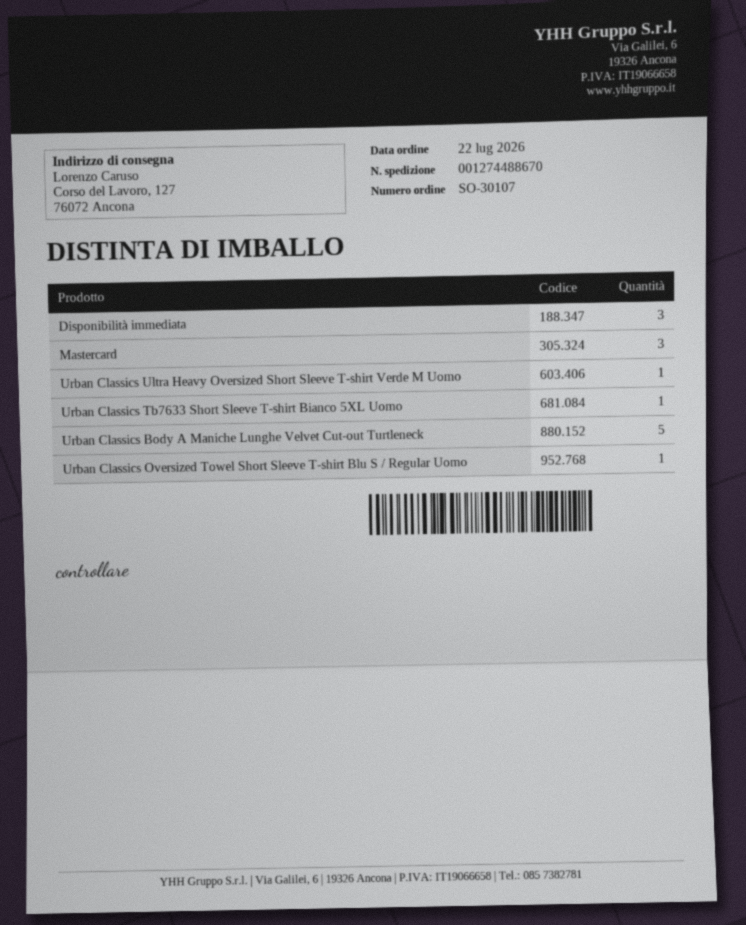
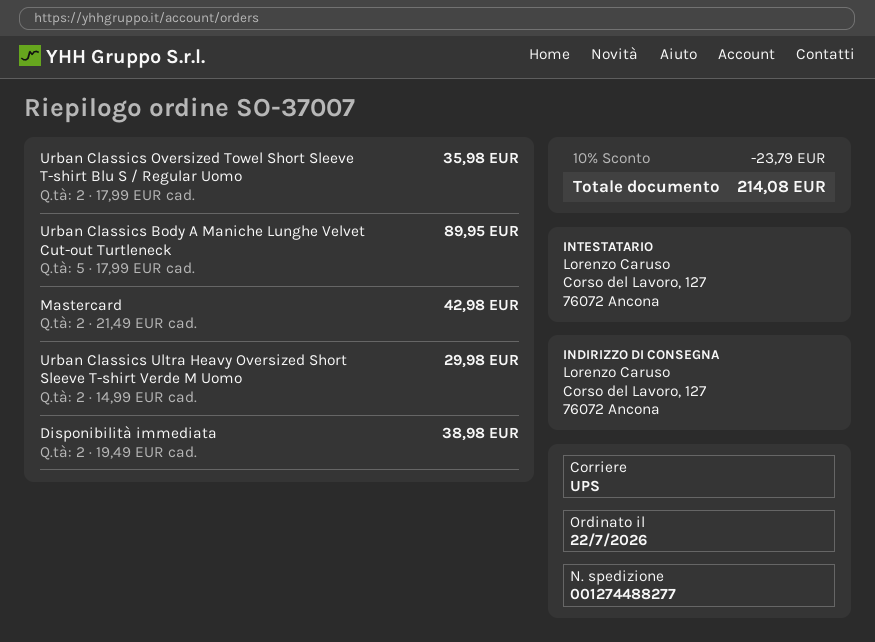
order number: SO-30107 -> SO-37007
tracking number: 001274488670 -> 001274488277
Disponibilità immediata: 3 -> 2
Mastercard: 3 -> 2
Urban Classics Ultra Heavy Oversized Short Sleeve T-shirt Verde M Uomo: 1 -> 2
Urban Classics Tb7633 Short Sleeve T-shirt Bianco 5XL Uomo: 1 -> none
Urban Classics Oversized Towel Short Sleeve T-shirt Blu S / Regular Uomo: 1 -> 2

